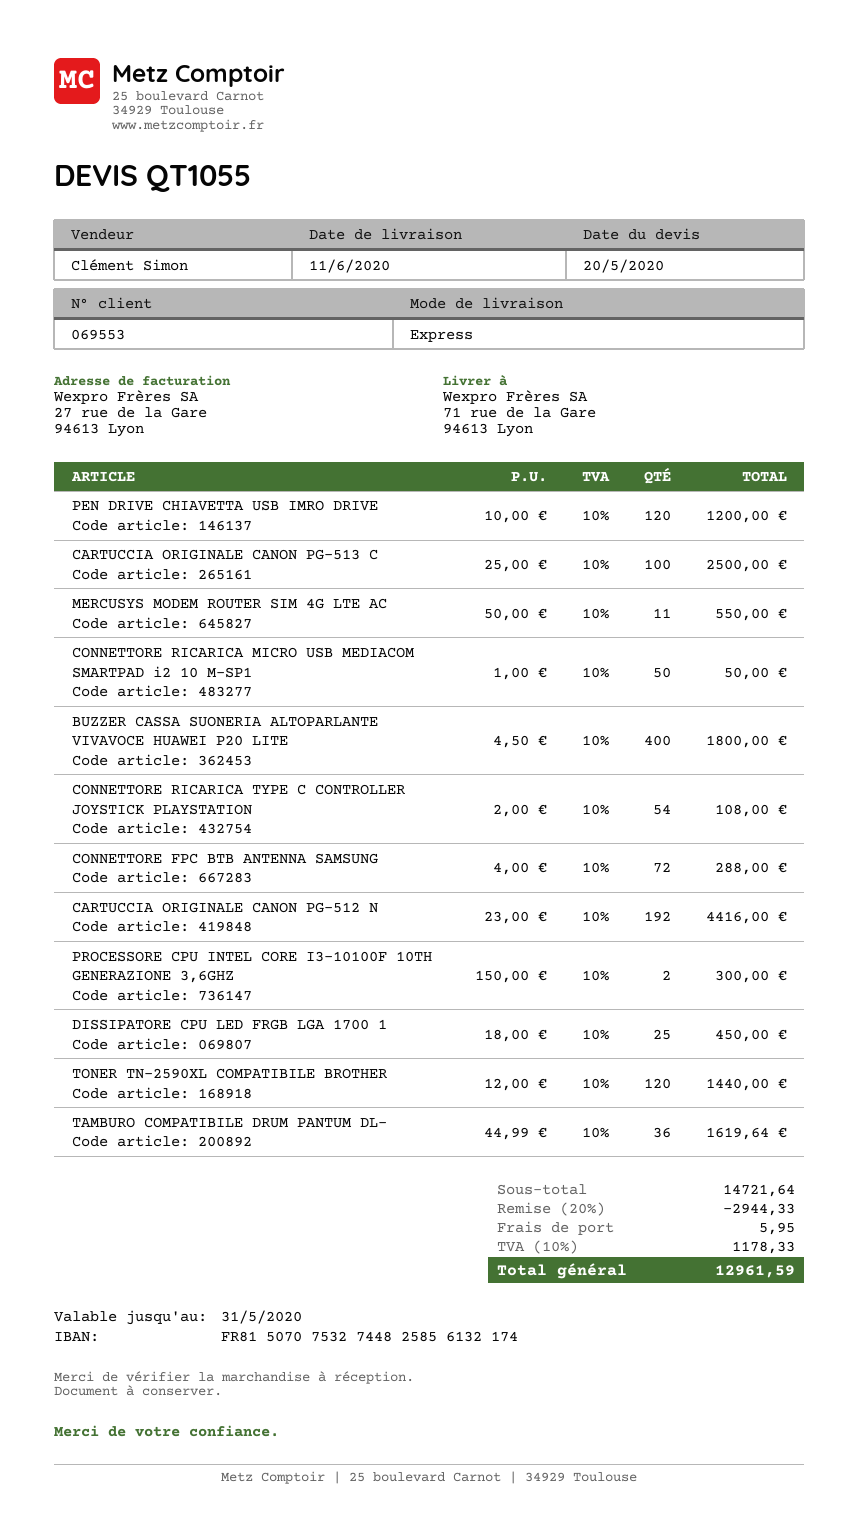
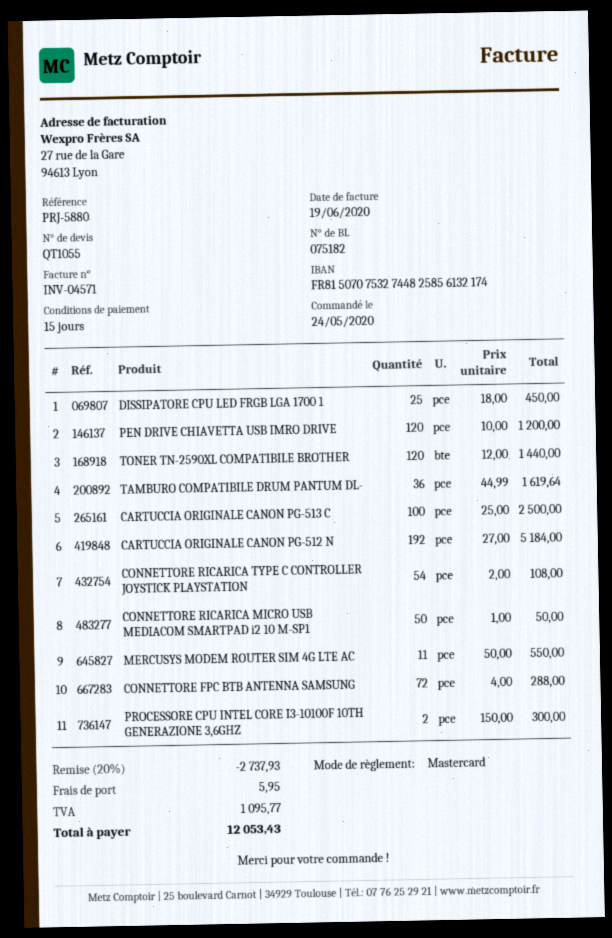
BUZZER CASSA SUONERIA ALTOPARLANTE VIVAVOCE HUAWEI P20 LITE: 400 x 4.50 = 1800.00 -> none
CARTUCCIA ORIGINALE CANON PG-512 N: 192 x 23.00 = 4416.00 -> 192 x 27.00 = 5184.00
discount: 20% = 2944.33 -> 20% = 2737.93
tax: 1178.33 -> 1095.77
total: 12961.59 -> 12053.43

